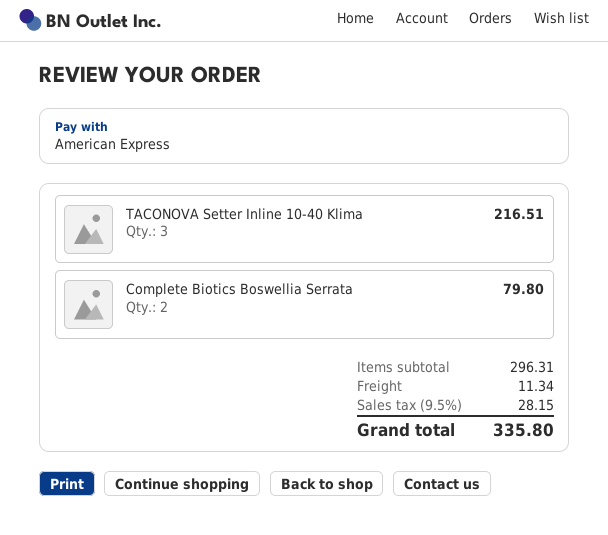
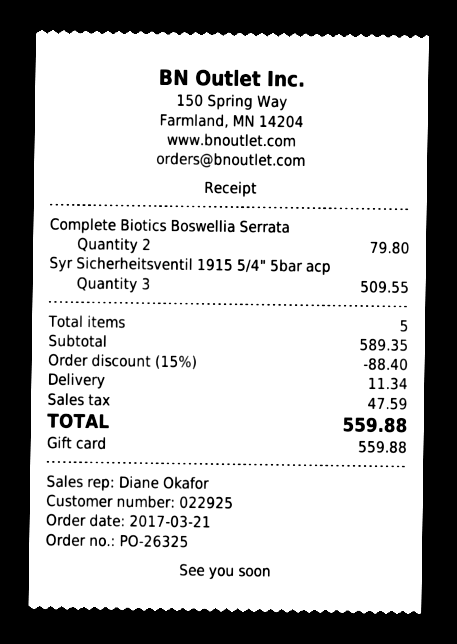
payment method: American Express -> gift card
TACONOVA Setter Inline 10-40 Klima: 3 for 216.51 -> none
Syr Sicherheitsventil 1915 5/4" 5bar acp: none -> 3 for 509.55
subtotal: 296.31 -> 589.35
discount: none -> 15% = 88.40
tax: 28.15 -> 47.59
total: 335.80 -> 559.88

